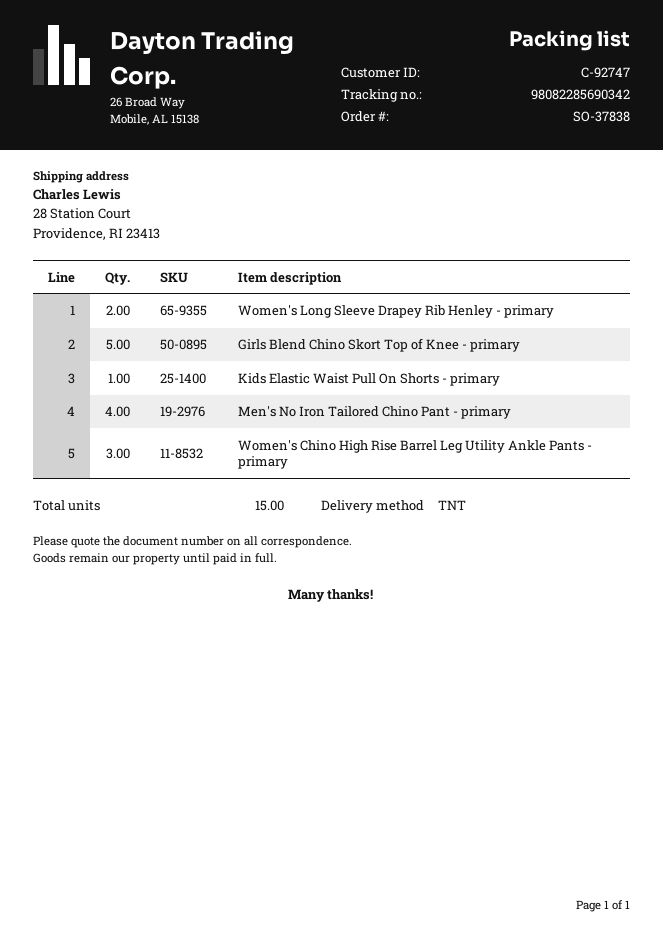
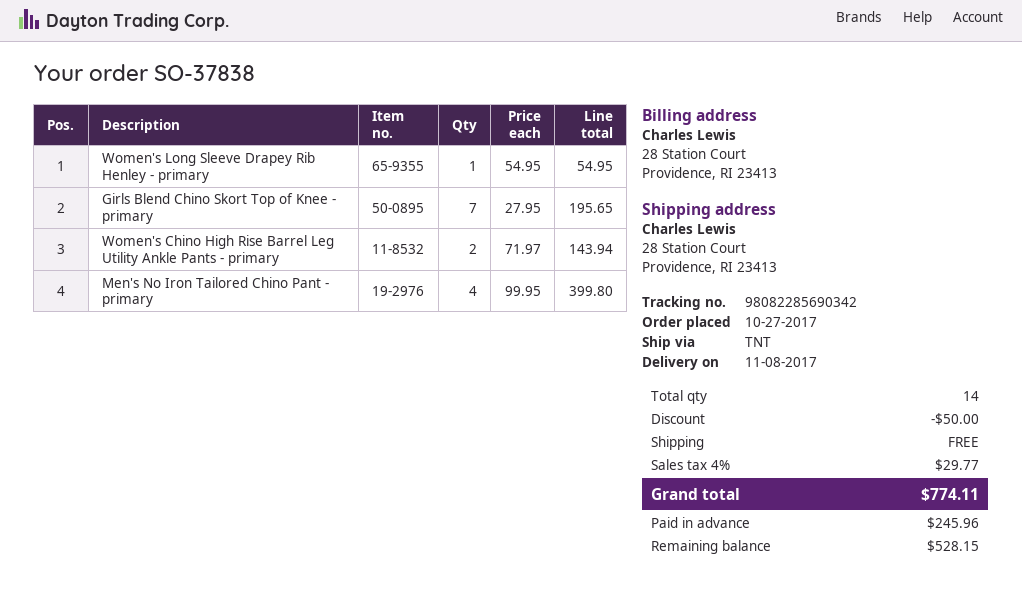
Women's Long Sleeve Drapey Rib Henley - primary: 2 -> 1
Girls Blend Chino Skort Top of Knee - primary: 5 -> 7
Kids Elastic Waist Pull On Shorts - primary: 1 -> none
Women's Chino High Rise Barrel Leg Utility Ankle Pants - primary: 3 -> 2
total quantity: 15 -> 14

